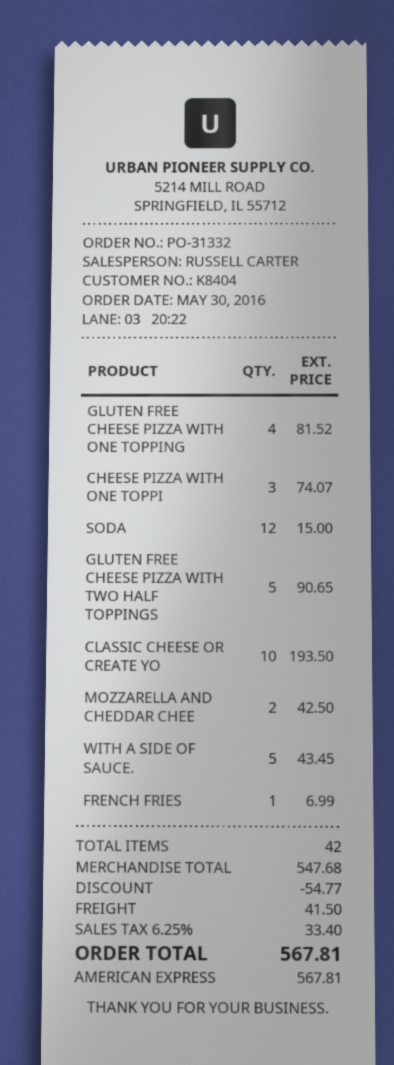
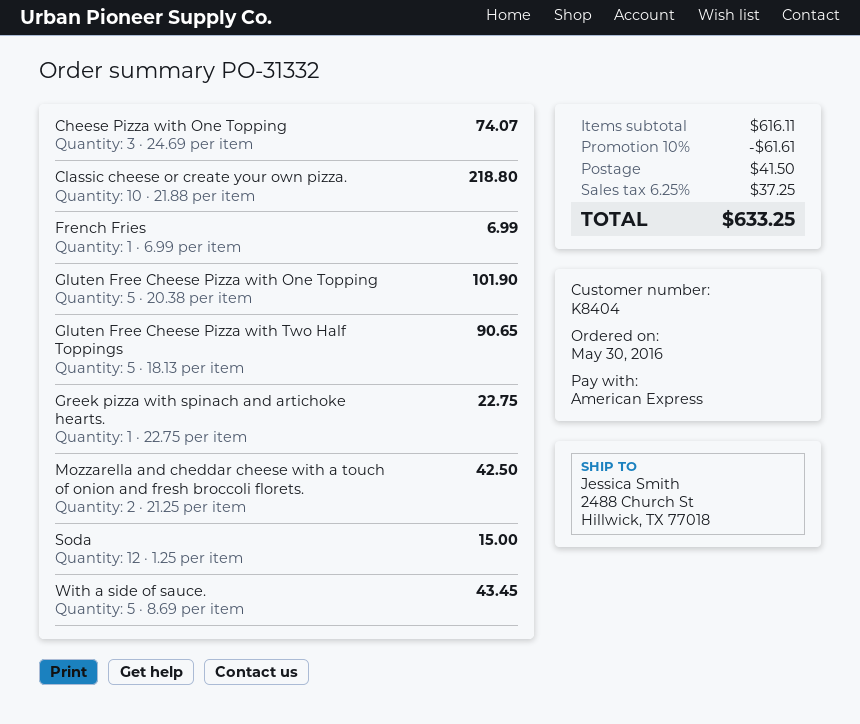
GLUTEN FREE CHEESE PIZZA WITH ONE TOPPING: 4 for 81.52 -> 5 for 101.90
CLASSIC CHEESE OR CREATE YO: 10 for 193.50 -> 10 for 218.80
Greek pizza with spinach and artichoke hearts.: none -> 1 for 22.75
subtotal: 547.68 -> 616.11
discount: 54.77 -> 61.61
tax: 6.25% = 33.40 -> 6.25% = 37.25
total: 567.81 -> 633.25

